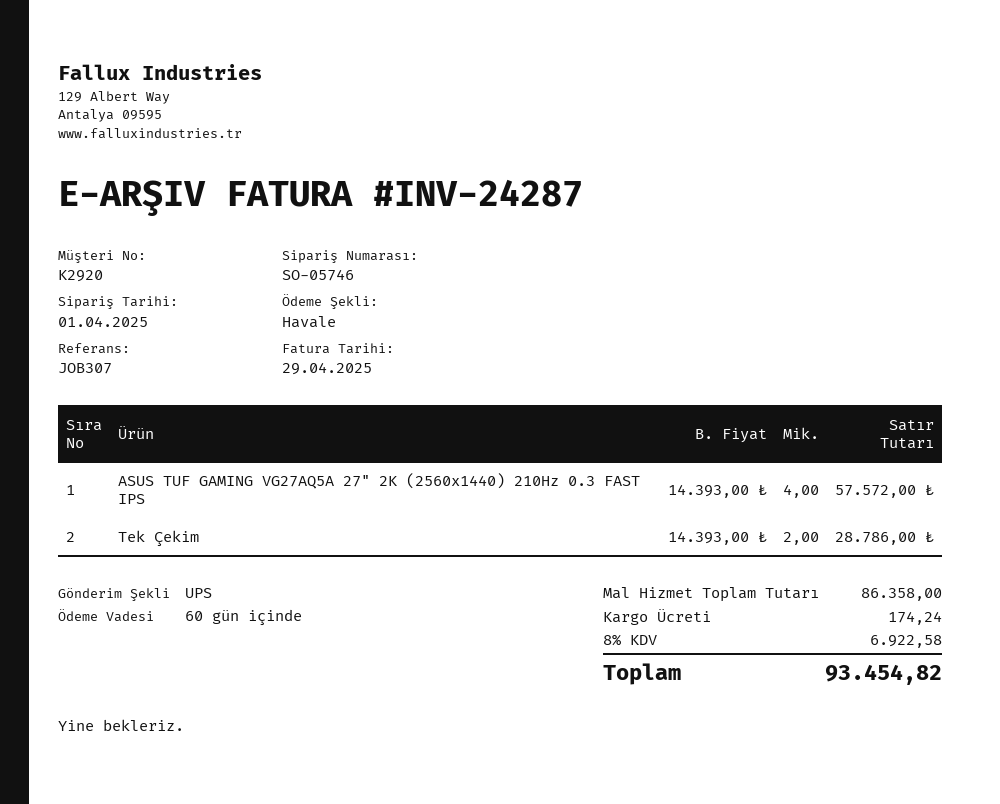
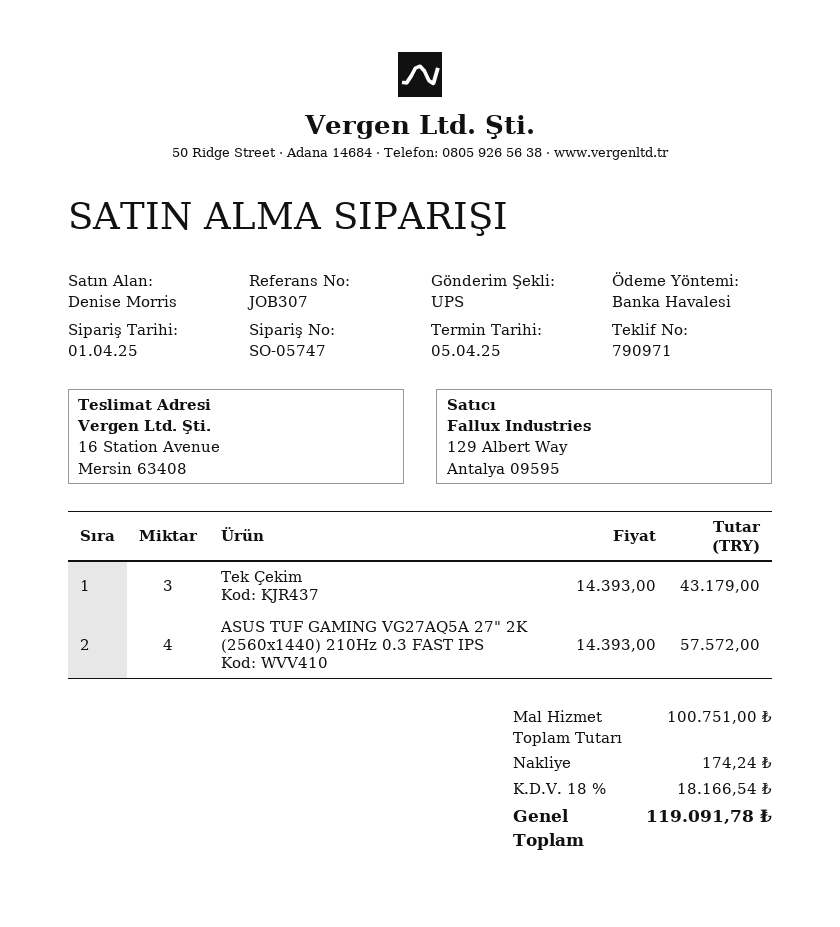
order number: SO-05746 -> SO-05747
Tek Çekim: 2 x 14393.00 = 28786.00 -> 3 x 14393.00 = 43179.00
subtotal: 86358.00 -> 100751.00
tax: 8% = 6922.58 -> 18% = 18166.54
total: 93454.82 -> 119091.78

